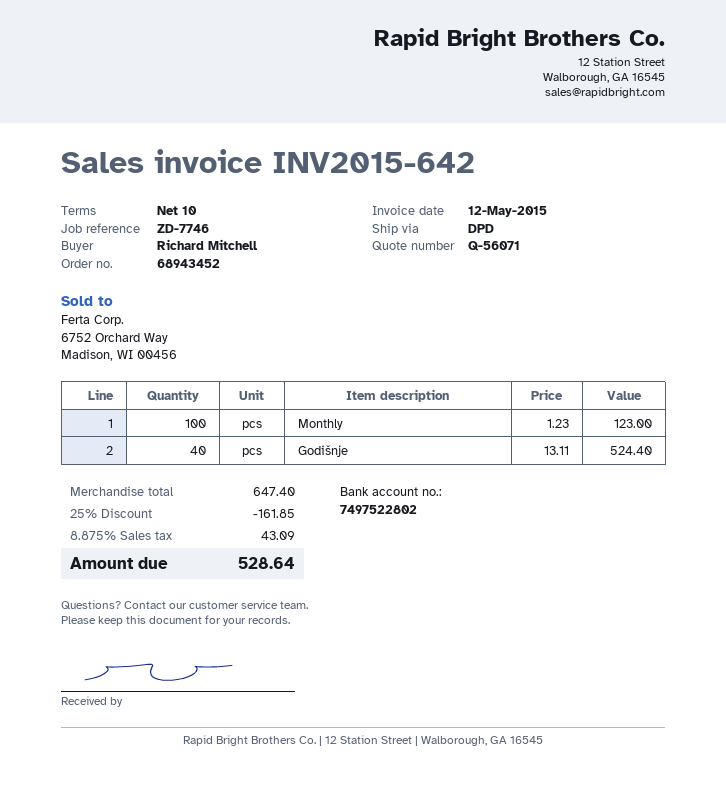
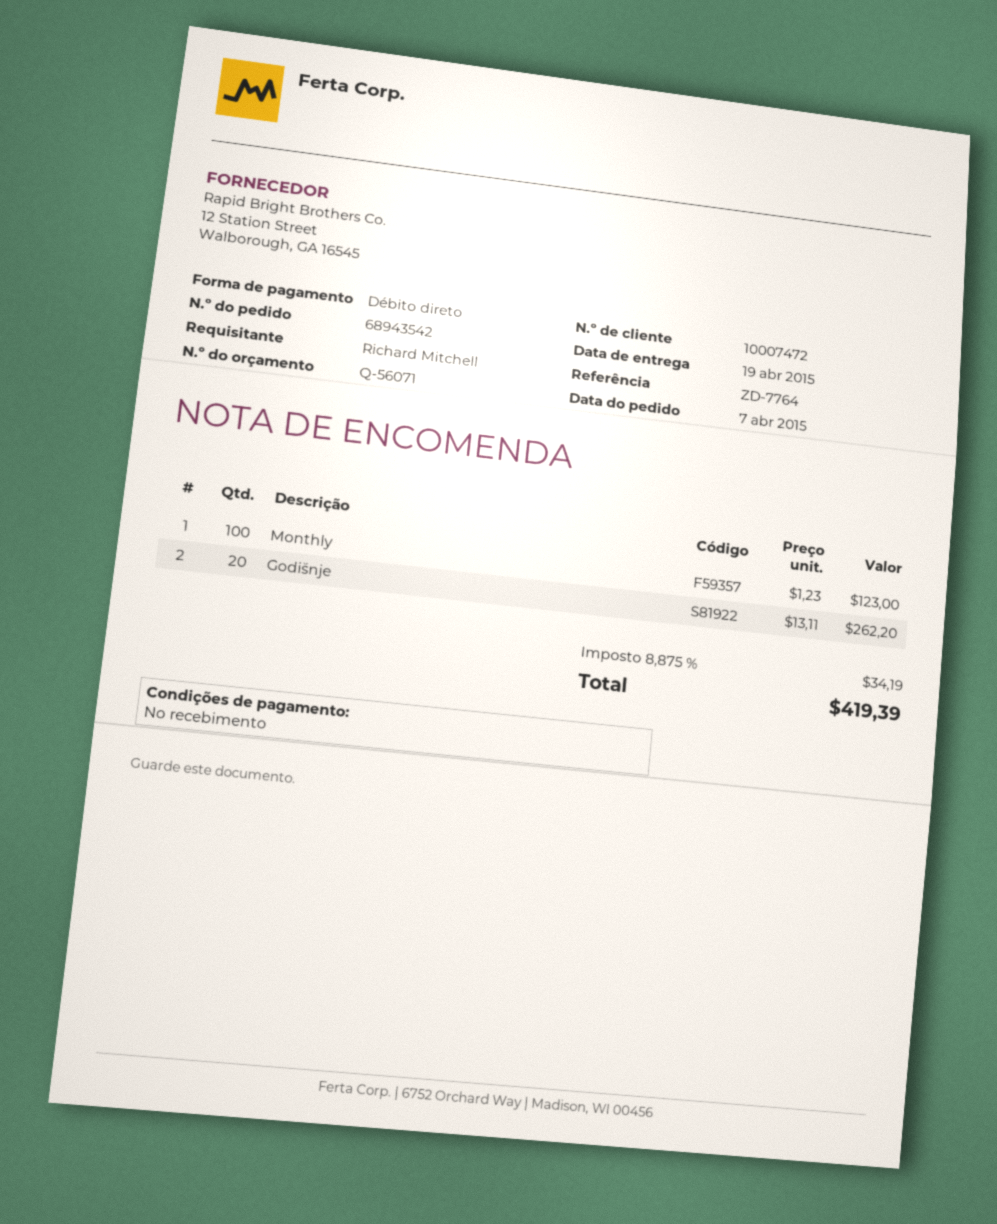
order number: 68943452 -> 68943542
payment terms: 10 days -> on receipt
reference: ZD-7746 -> ZD-7764
Godišnje: 40 x 13.11 = 524.40 -> 20 x 13.11 = 262.20
discount: 25% = 161.85 -> none
tax: 8.875% = 43.09 -> 8.875% = 34.19
total: 528.64 -> 419.39

